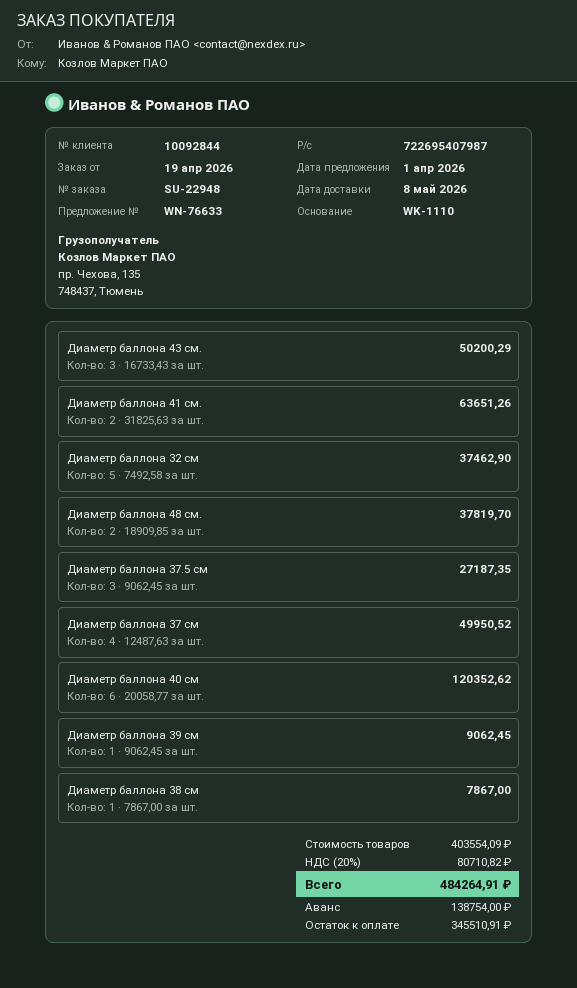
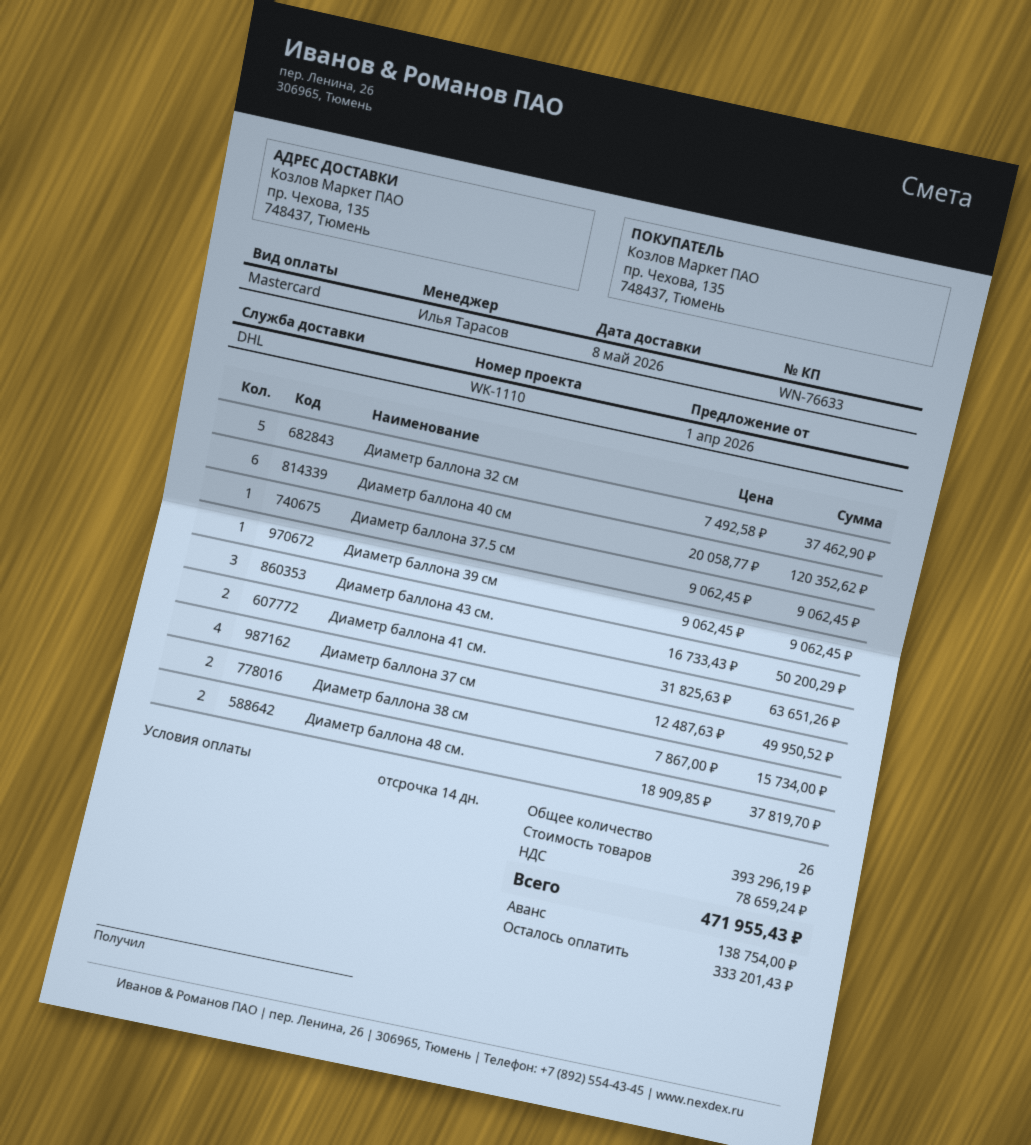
Диаметр баллона 37.5 см: 3 x 9062.45 = 27187.35 -> 1 x 9062.45 = 9062.45
Диаметр баллона 38 см: 1 x 7867.00 = 7867.00 -> 2 x 7867.00 = 15734.00
subtotal: 403554.09 -> 393296.19
tax: 80710.82 -> 78659.24
total: 484264.91 -> 471955.43
balance: 345510.91 -> 333201.43

